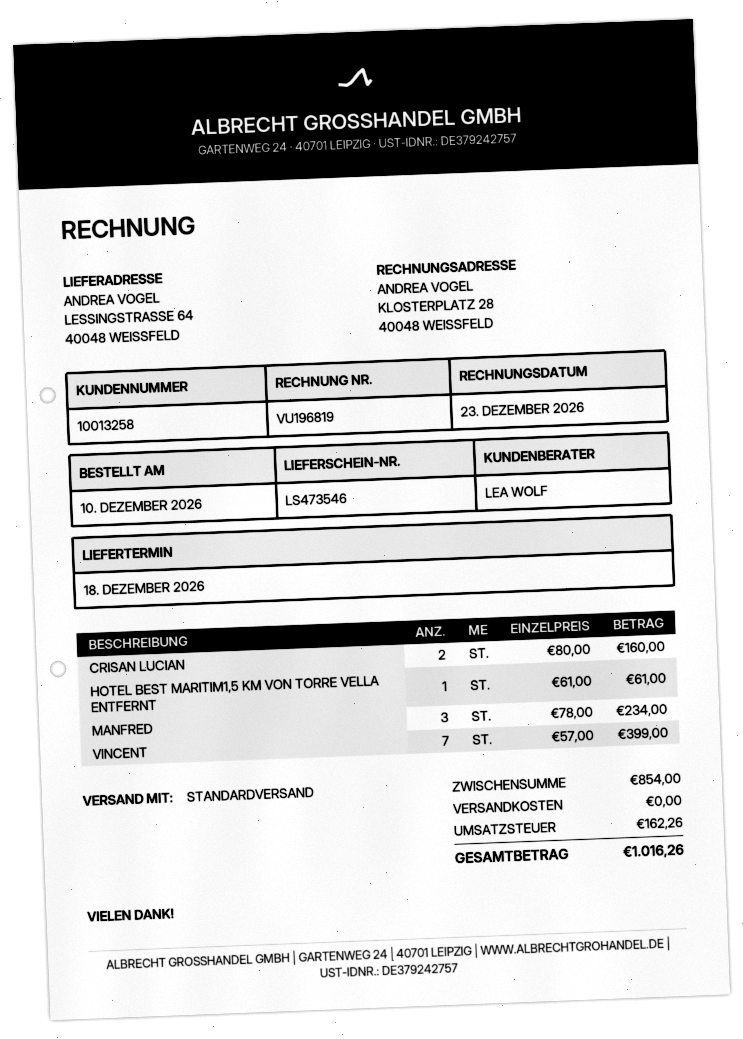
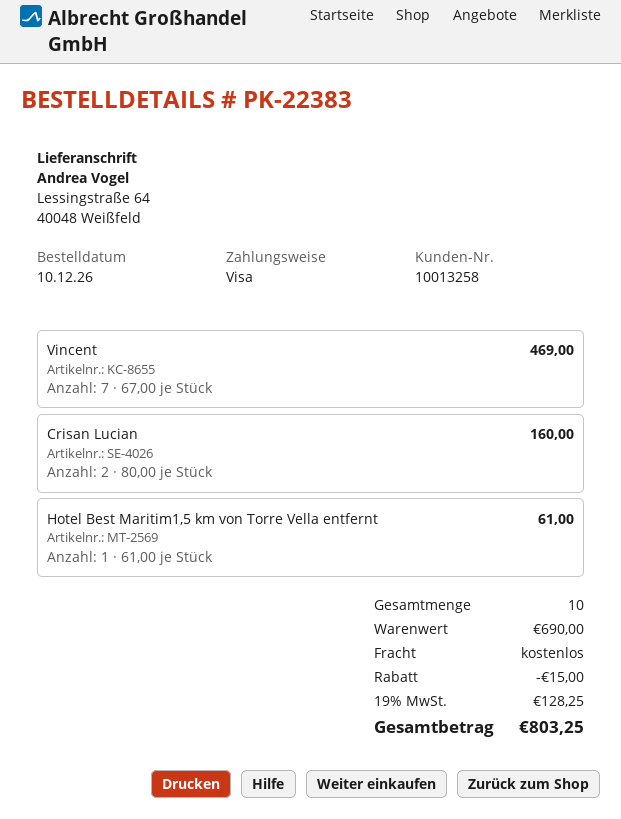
MANFRED: 3 x 78.00 = 234.00 -> none
VINCENT: 7 x 57.00 = 399.00 -> 7 x 67.00 = 469.00
subtotal: 854.00 -> 690.00
discount: none -> 15.00
tax: 162.26 -> 128.25
total: 1016.26 -> 803.25

